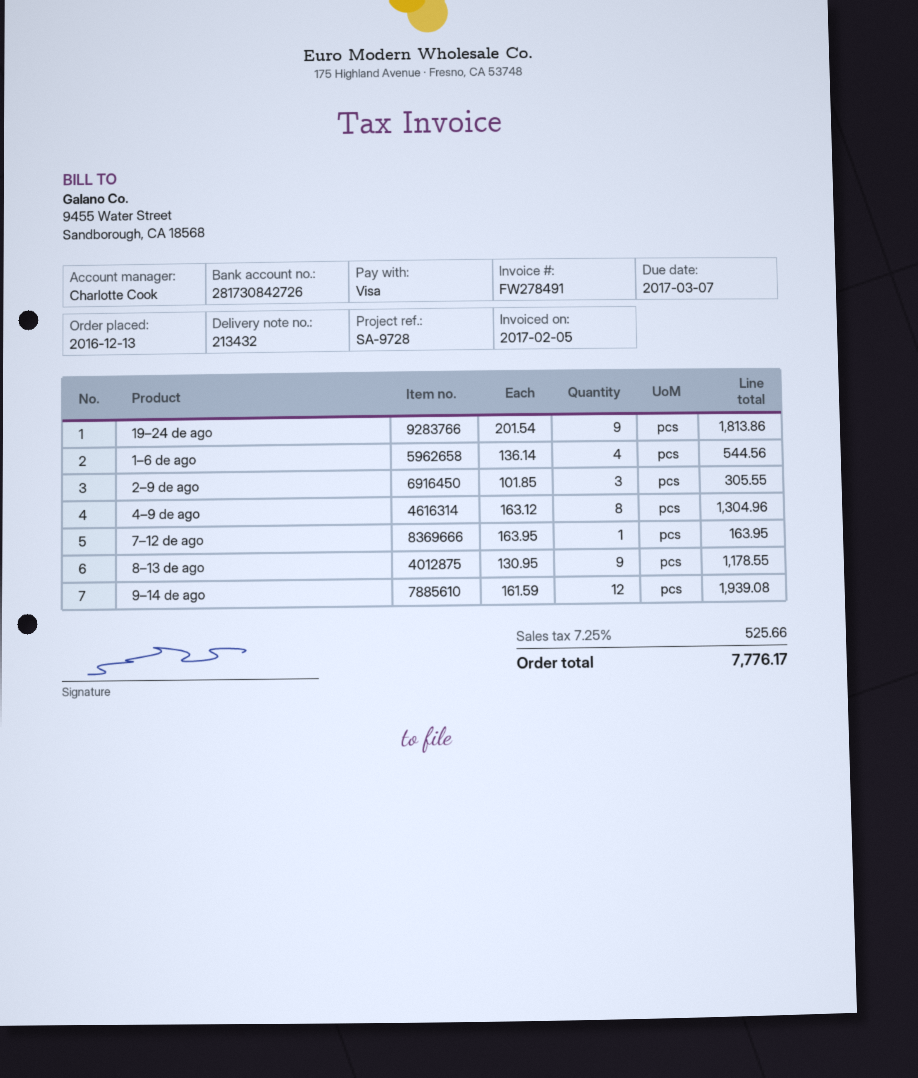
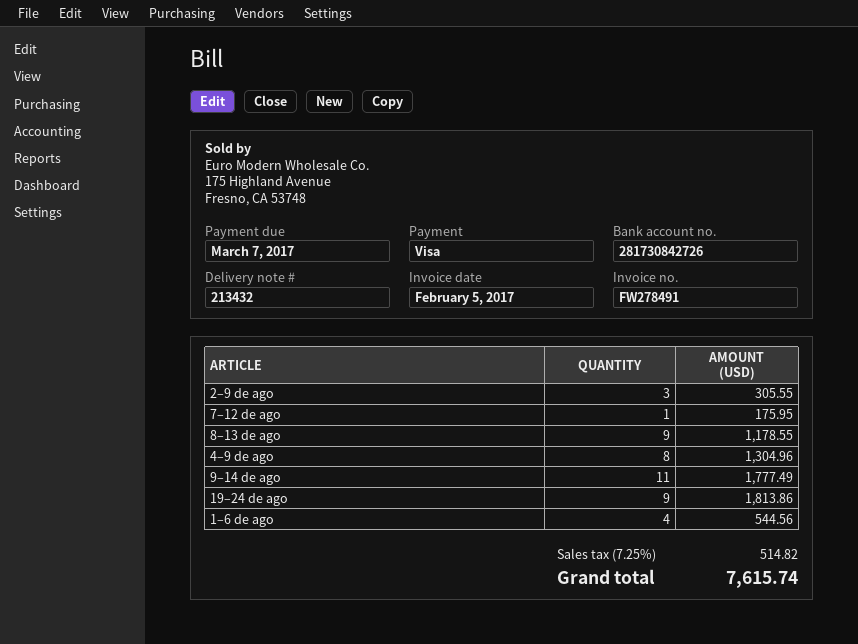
7–12 de ago: 1 for 163.95 -> 1 for 175.95
9–14 de ago: 12 for 1939.08 -> 11 for 1777.49
tax: 7.25% = 525.66 -> 7.25% = 514.82
total: 7776.17 -> 7615.74

